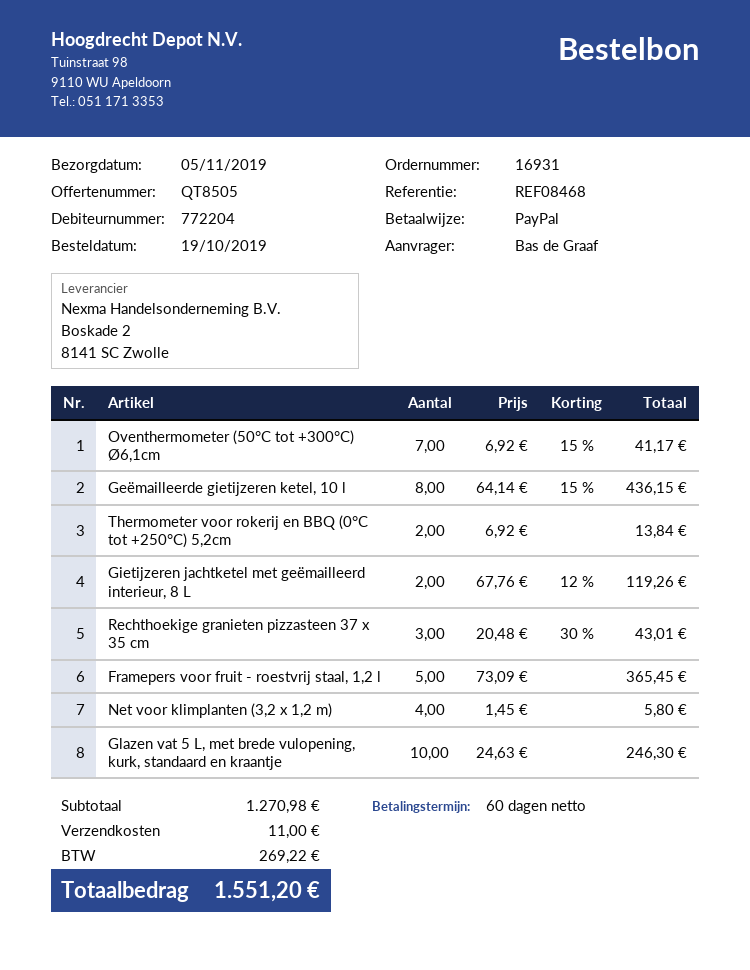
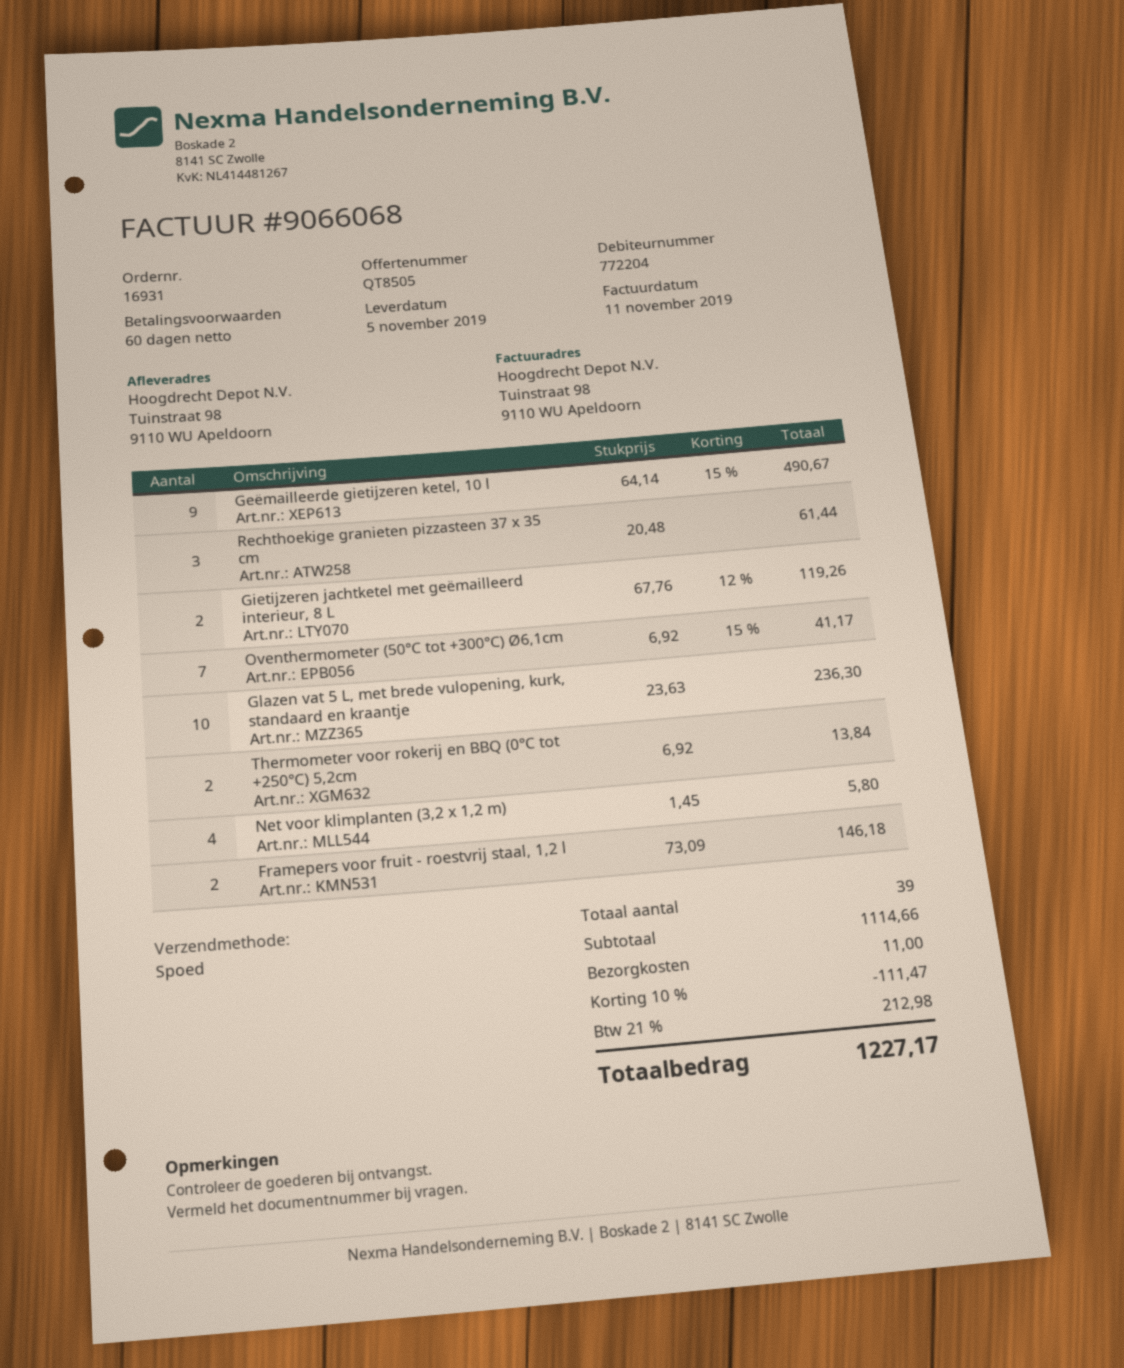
Geëmailleerde gietijzeren ketel, 10 l: 8 x 64.14 - 15% = 436.15 -> 9 x 64.14 - 15% = 490.67
Rechthoekige granieten pizzasteen 37 x 35 cm: 3 x 20.48 - 30% = 43.01 -> 3 x 20.48 = 61.44
Framepers voor fruit - roestvrij staal, 1,2 l: 5 x 73.09 = 365.45 -> 2 x 73.09 = 146.18
Glazen vat 5 L, met brede vulopening, kurk, standaard en kraantje: 10 x 24.63 = 246.30 -> 10 x 23.63 = 236.30
subtotal: 1270.98 -> 1114.66
discount: none -> 10% = 111.47
tax: 269.22 -> 212.98
total: 1551.20 -> 1227.17

